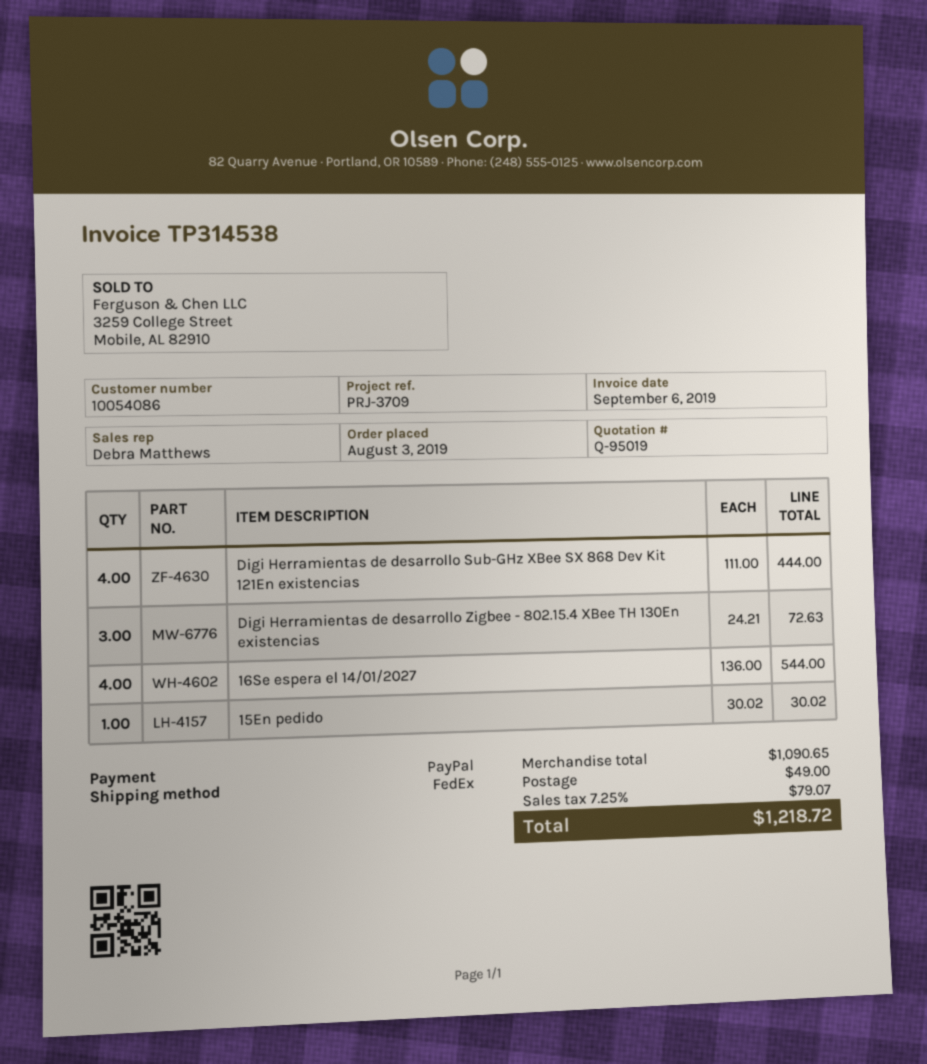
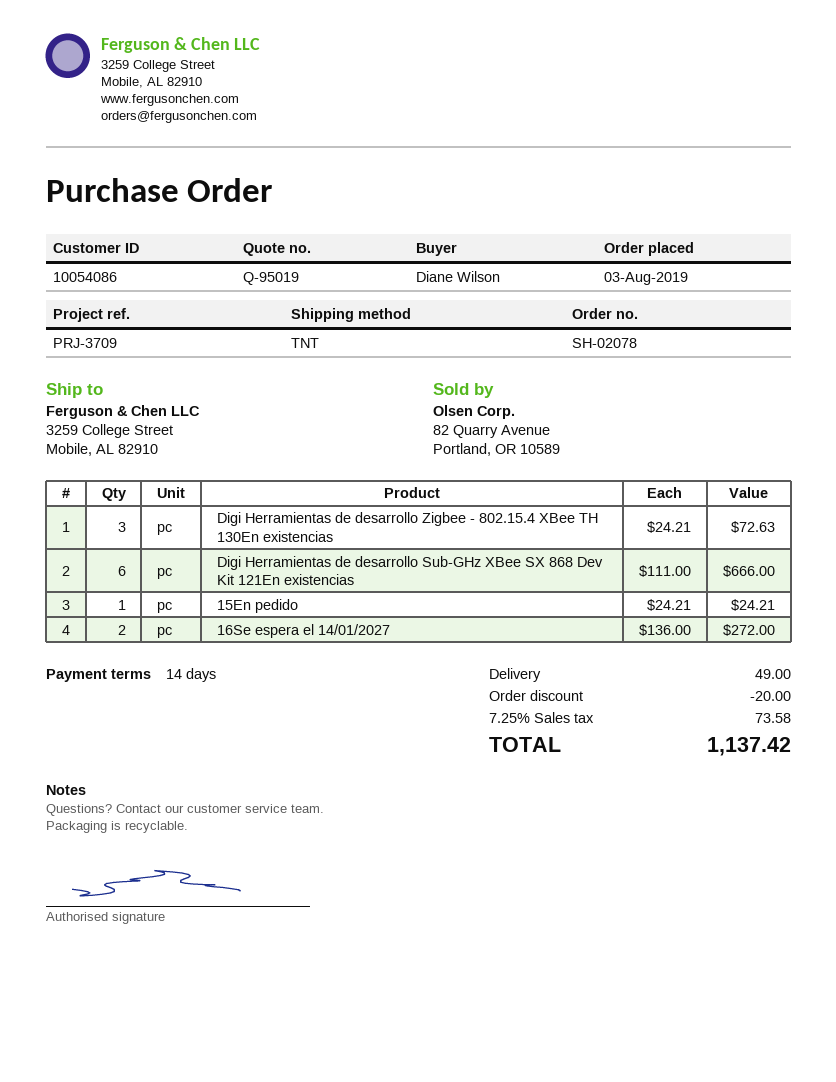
shipping method: FedEx -> TNT
Digi Herramientas de desarrollo Sub-GHz XBee SX 868 Dev Kit 121En existencias: 4 x 111.00 = 444.00 -> 6 x 111.00 = 666.00
16Se espera el 14/01/2027: 4 x 136.00 = 544.00 -> 2 x 136.00 = 272.00
15En pedido: 1 x 30.02 = 30.02 -> 1 x 24.21 = 24.21
discount: none -> 20.00
tax: 7.25% = 79.07 -> 7.25% = 73.58
total: 1218.72 -> 1137.42

